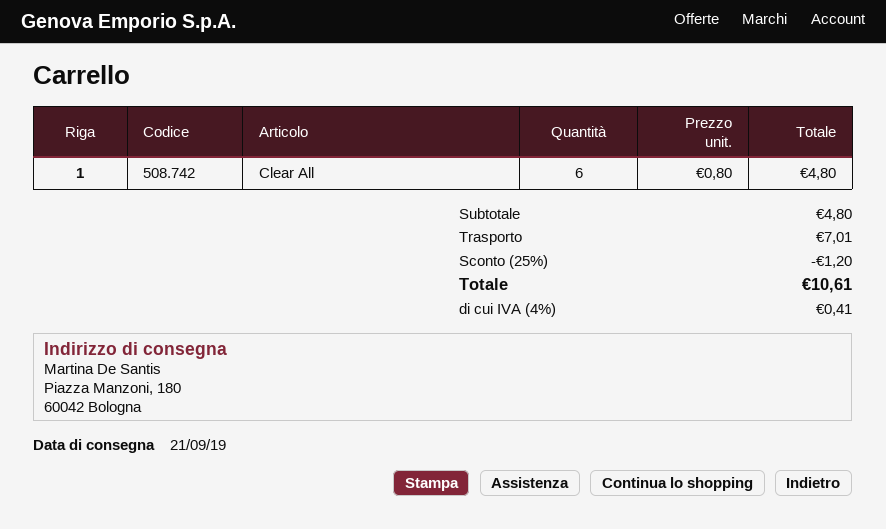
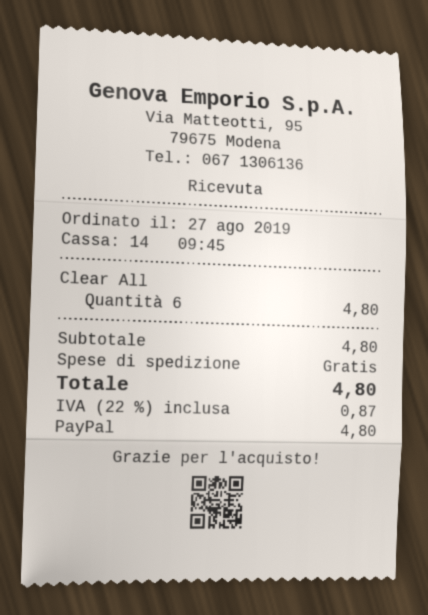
discount: 25% = 1.20 -> none
shipping: 7.01 -> 0.00
tax: 4% = 0.41 -> 22% = 0.87
total: 10.61 -> 4.80

